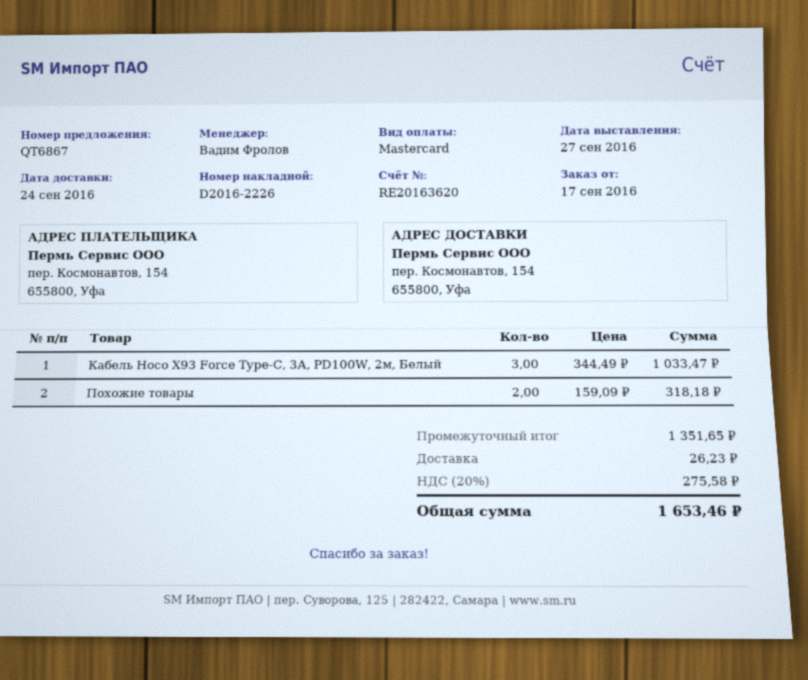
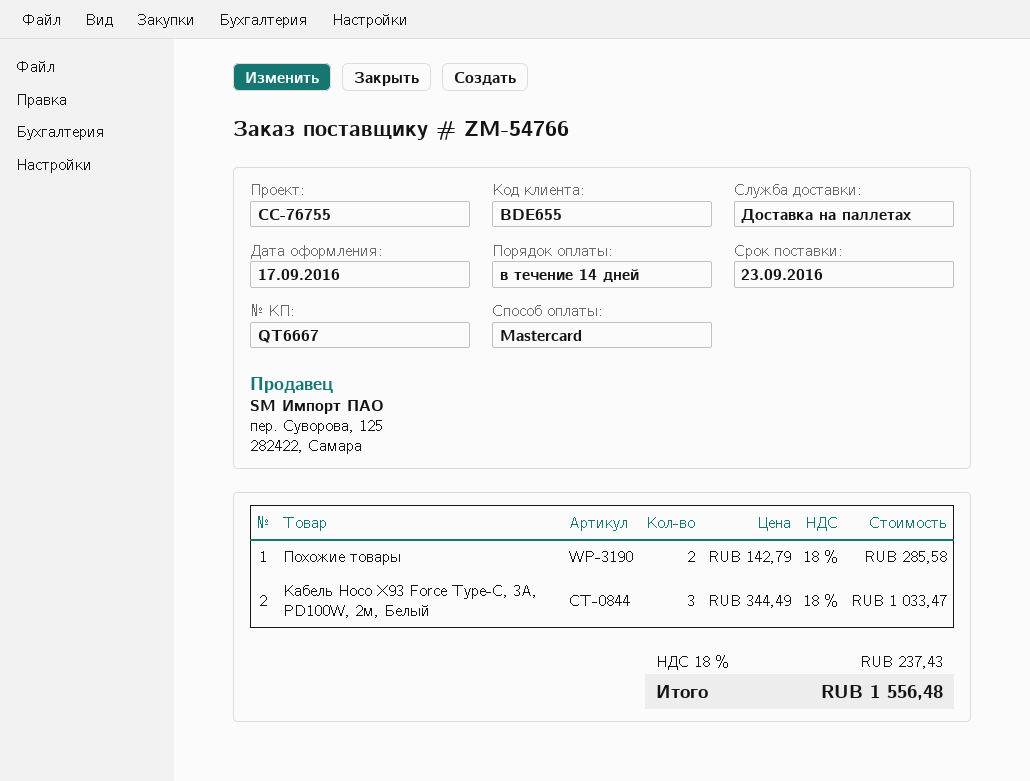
quote number: QT6867 -> QT6667
delivery date: 2016-09-24 -> 2016-09-23
Похожие товары: 2 x 159.09 = 318.18 -> 2 x 142.79 = 285.58
shipping: 26.23 -> none
tax: 20% = 275.58 -> 18% = 237.43
total: 1653.46 -> 1556.48

